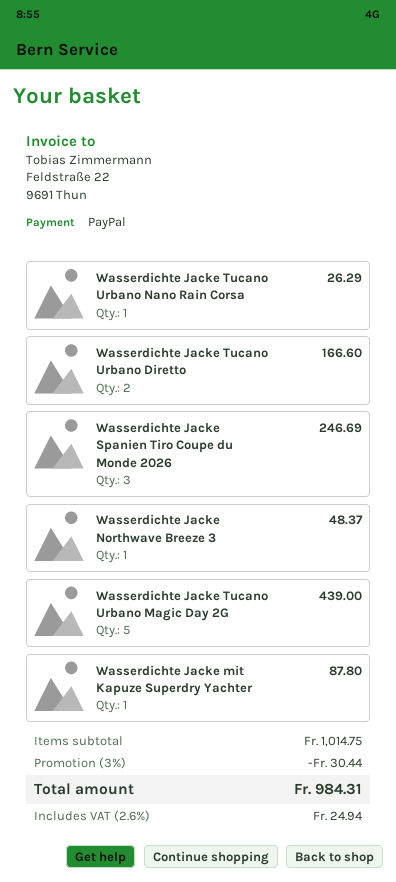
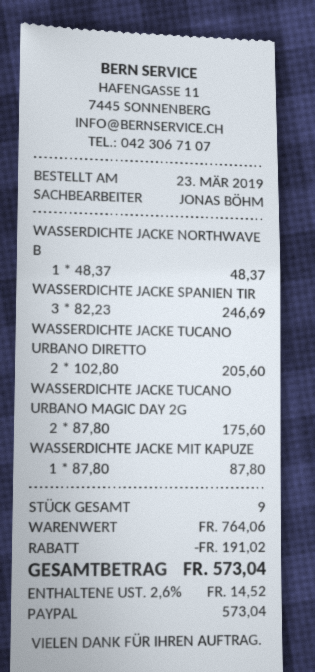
Wasserdichte Jacke Tucano Urbano Nano Rain Corsa: 1 for 26.29 -> none
Wasserdichte Jacke Tucano Urbano Diretto: 2 for 166.60 -> 2 for 205.60
Wasserdichte Jacke Tucano Urbano Magic Day 2G: 5 for 439.00 -> 2 for 175.60
subtotal: 1014.75 -> 764.06
discount: 30.44 -> 191.02
tax: 2.6% = 24.94 -> 2.6% = 14.52
total: 984.31 -> 573.04

